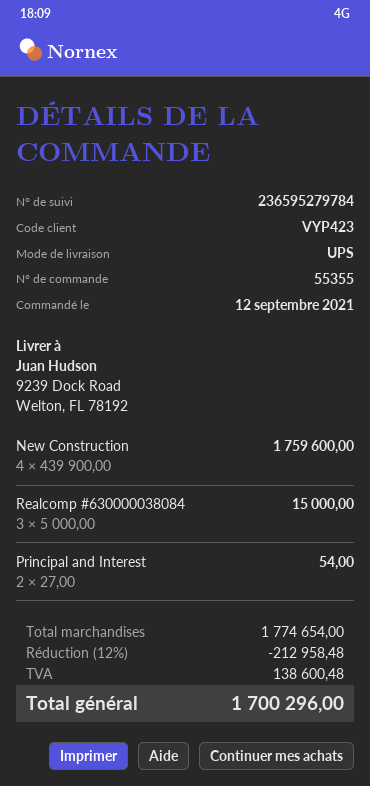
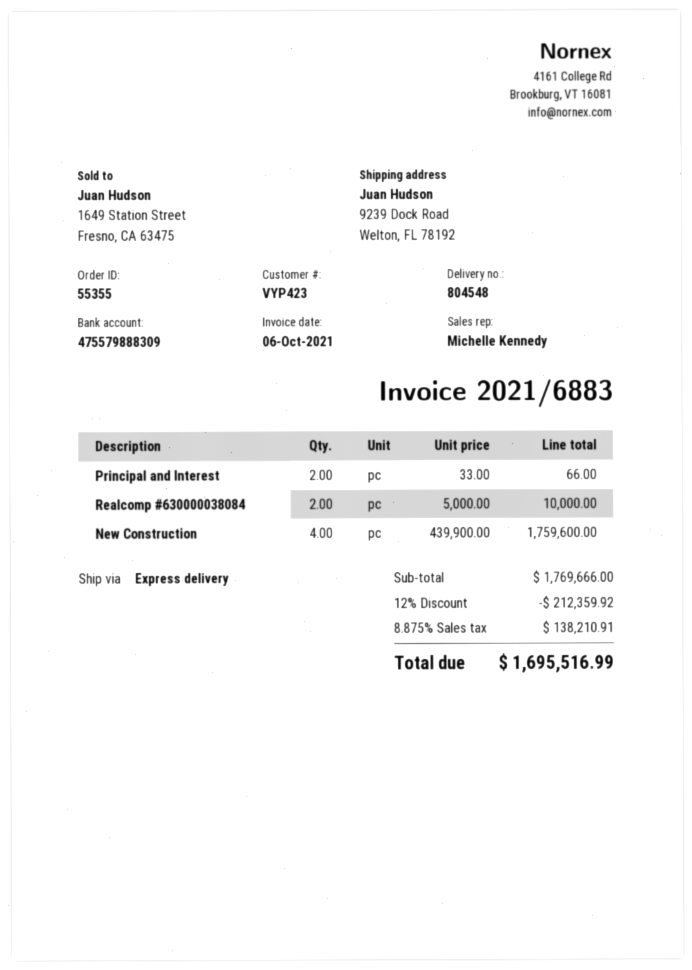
shipping method: UPS -> express
Realcomp #630000038084: 3 x 5000.00 = 15000.00 -> 2 x 5000.00 = 10000.00
Principal and Interest: 2 x 27.00 = 54.00 -> 2 x 33.00 = 66.00
subtotal: 1774654.00 -> 1769666.00
discount: 12% = 212958.48 -> 12% = 212359.92
tax: 138600.48 -> 138210.91
total: 1700296.00 -> 1695516.99

